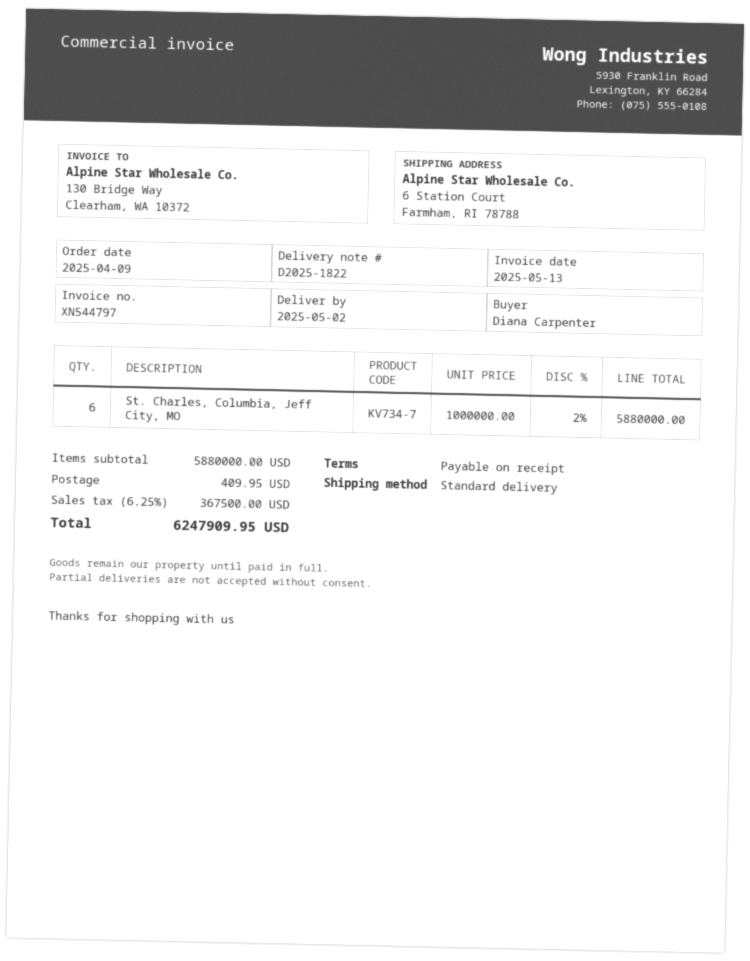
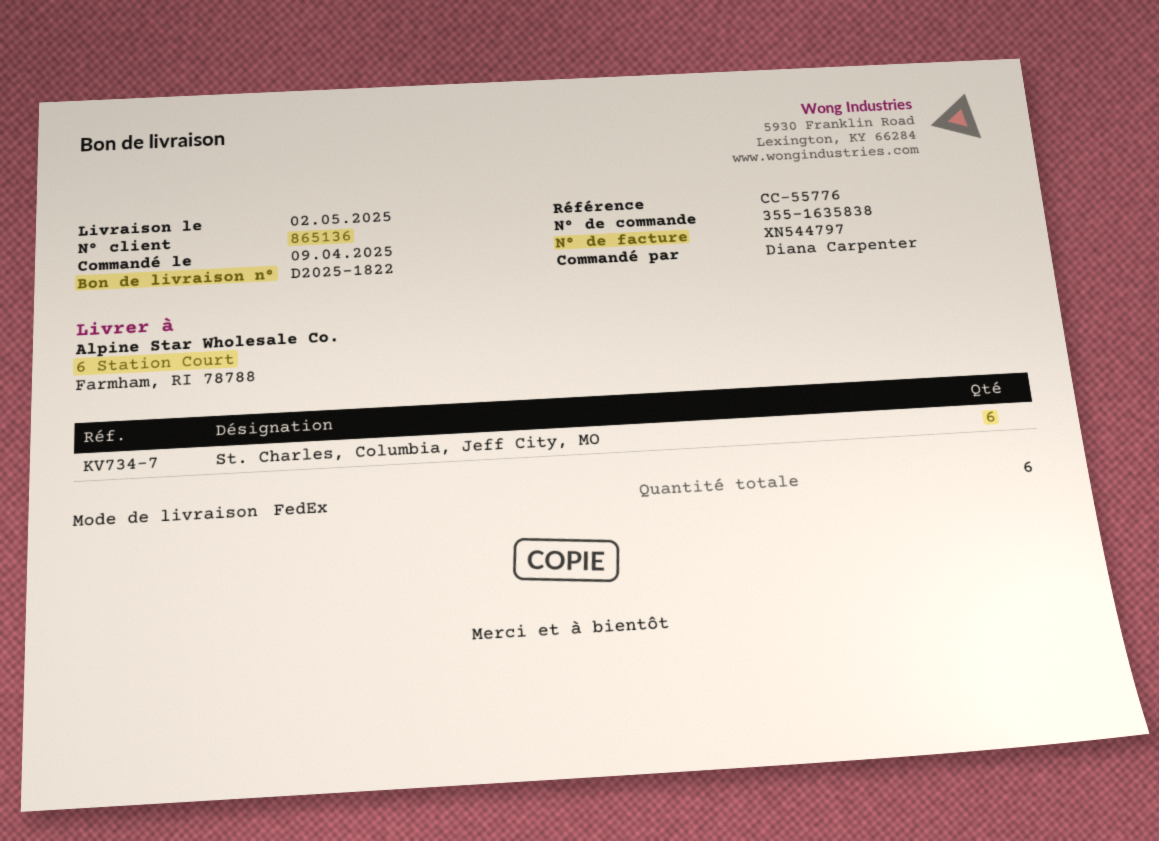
shipping method: standard -> FedEx

